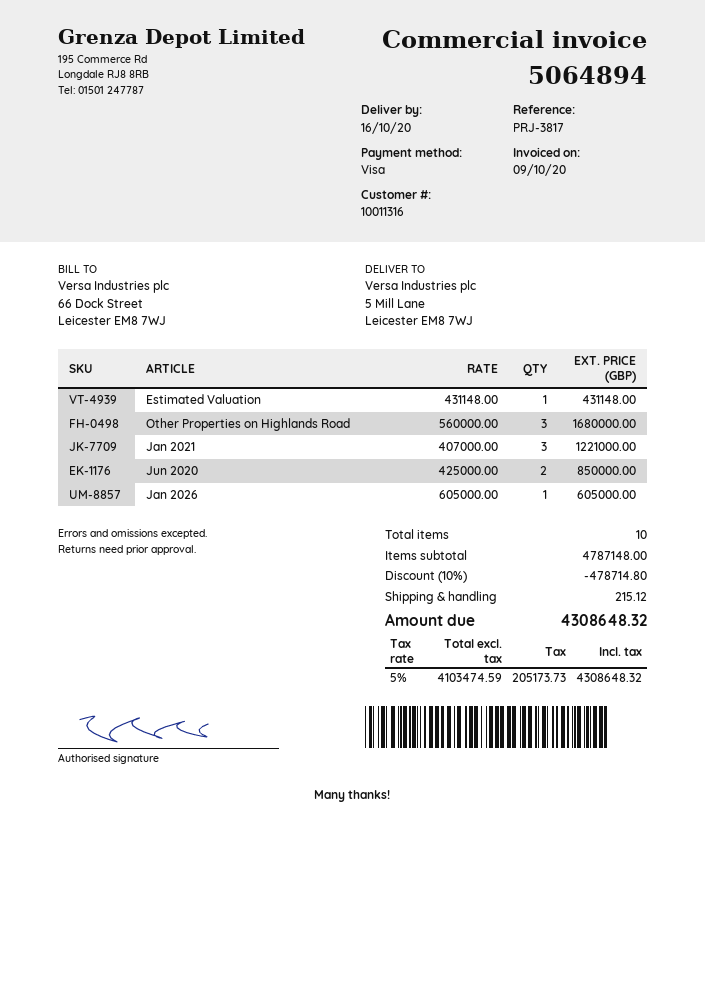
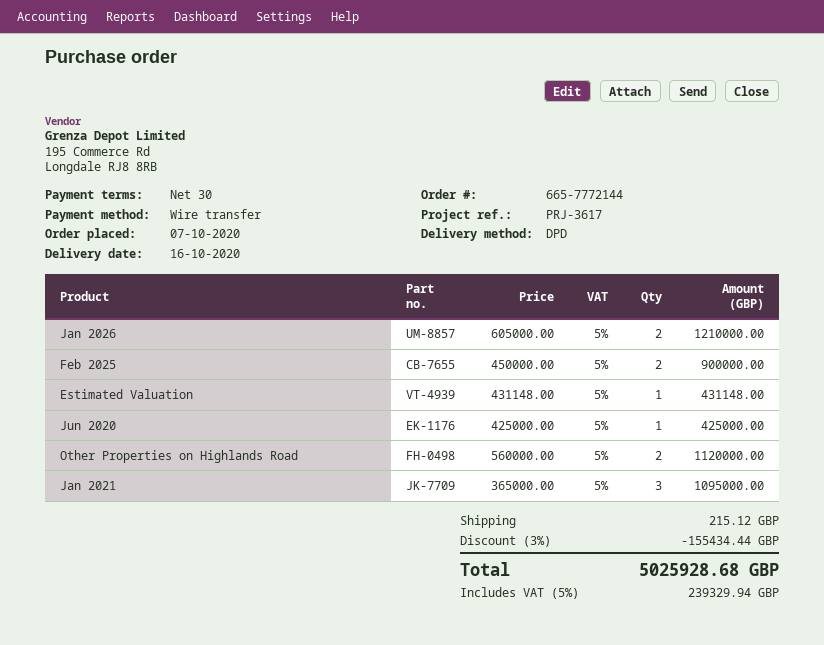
reference: PRJ-3817 -> PRJ-3617
payment method: Visa -> bank transfer
Other Properties on Highlands Road: 3 x 560000.00 = 1680000.00 -> 2 x 560000.00 = 1120000.00
Jan 2021: 3 x 407000.00 = 1221000.00 -> 3 x 365000.00 = 1095000.00
Jun 2020: 2 x 425000.00 = 850000.00 -> 1 x 425000.00 = 425000.00
Jan 2026: 1 x 605000.00 = 605000.00 -> 2 x 605000.00 = 1210000.00
Feb 2025: none -> 2 x 450000.00 = 900000.00
discount: 10% = 478714.80 -> 3% = 155434.44
tax: 5% = 205173.73 -> 5% = 239329.94
total: 4308648.32 -> 5025928.68

